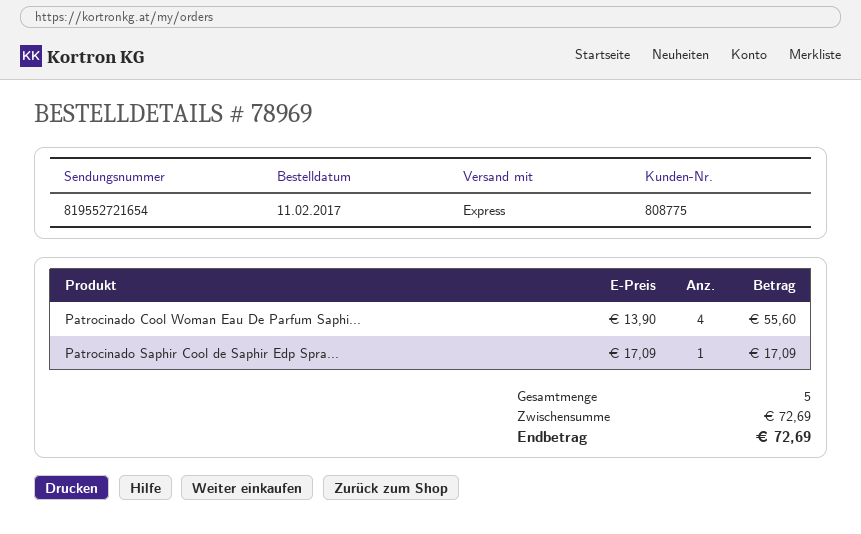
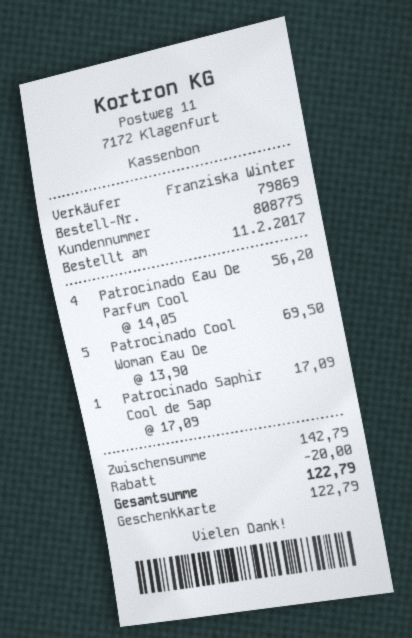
order number: 78969 -> 79869
Patrocinado Cool Woman Eau De Parfum Saphi...: 4 x 13.90 = 55.60 -> 5 x 13.90 = 69.50
Patrocinado Eau De Parfum Cool: none -> 4 x 14.05 = 56.20
subtotal: 72.69 -> 142.79
discount: none -> 20.00
total: 72.69 -> 122.79

